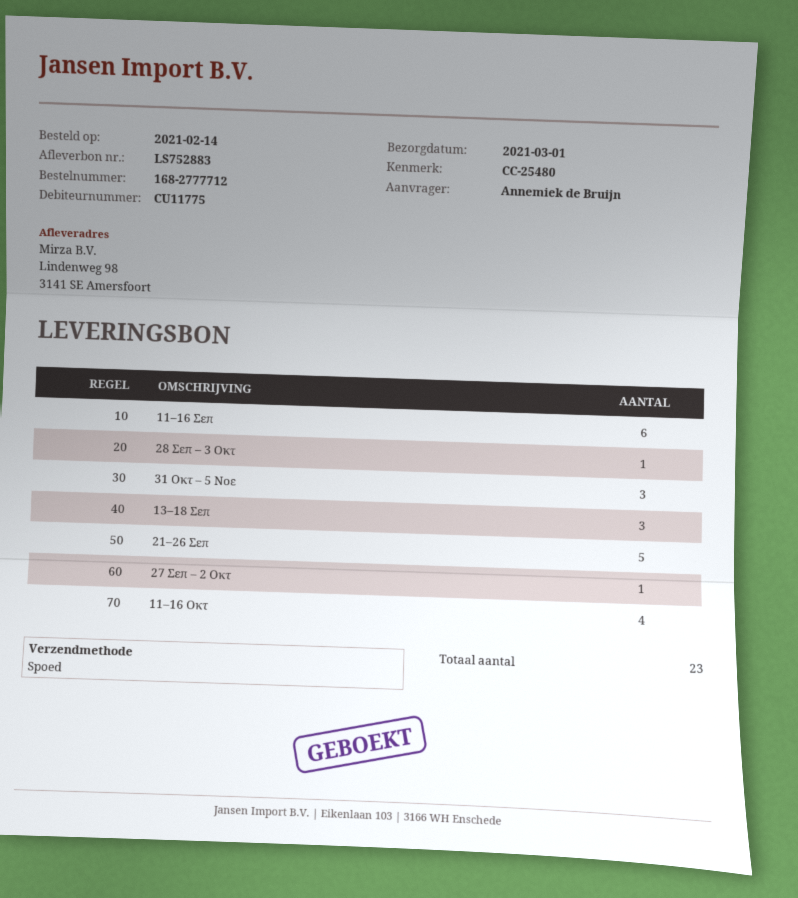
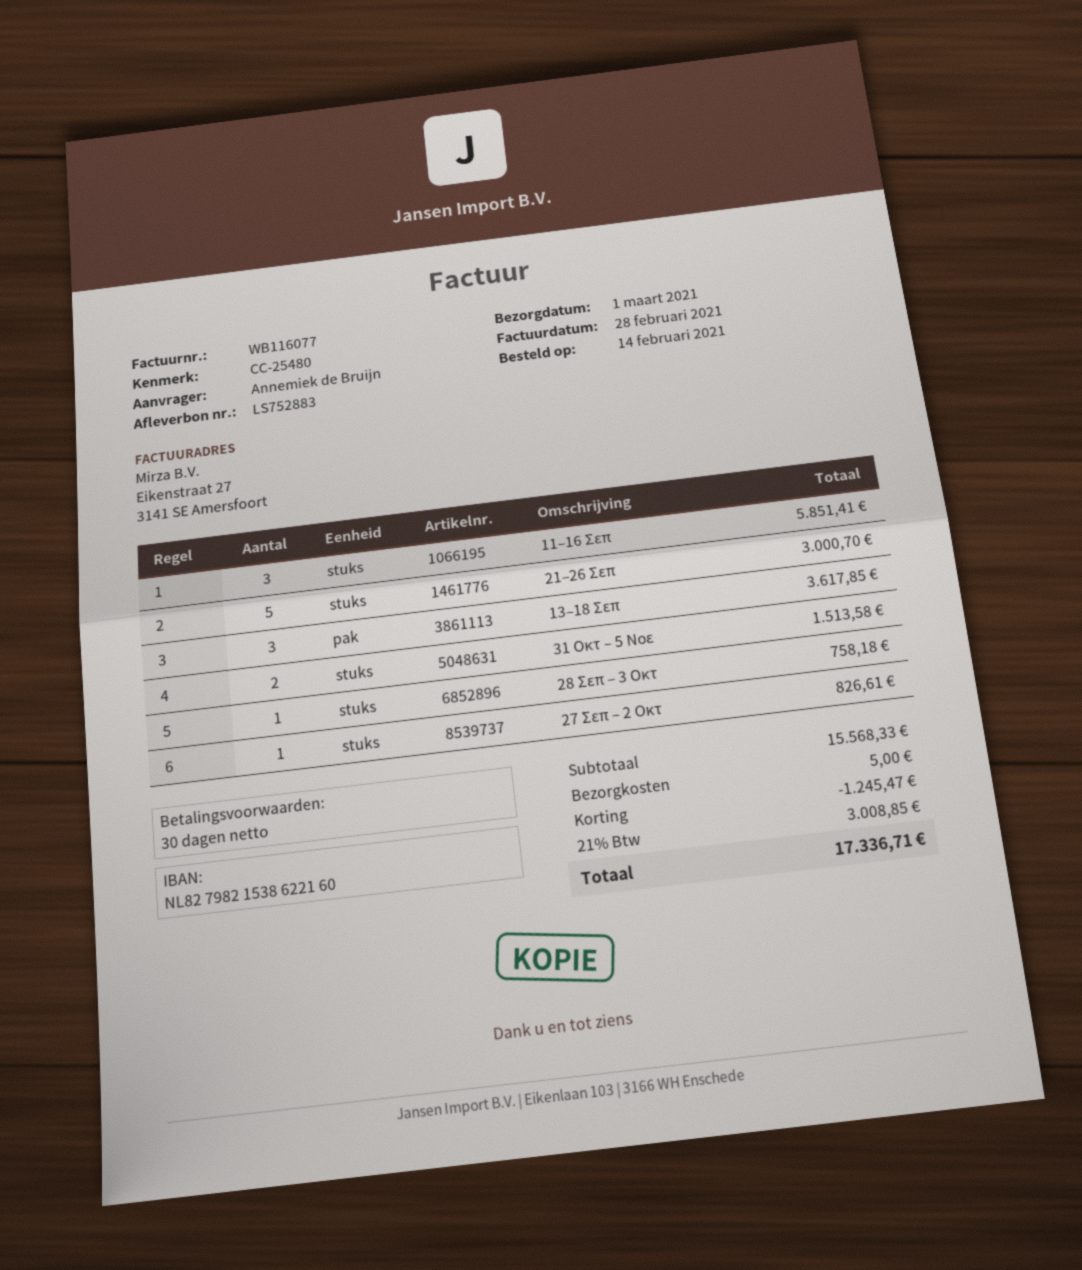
11–16 Σεπ: 6 -> 3
31 Οκτ – 5 Νοε: 3 -> 2
11–16 Οκτ: 4 -> none

